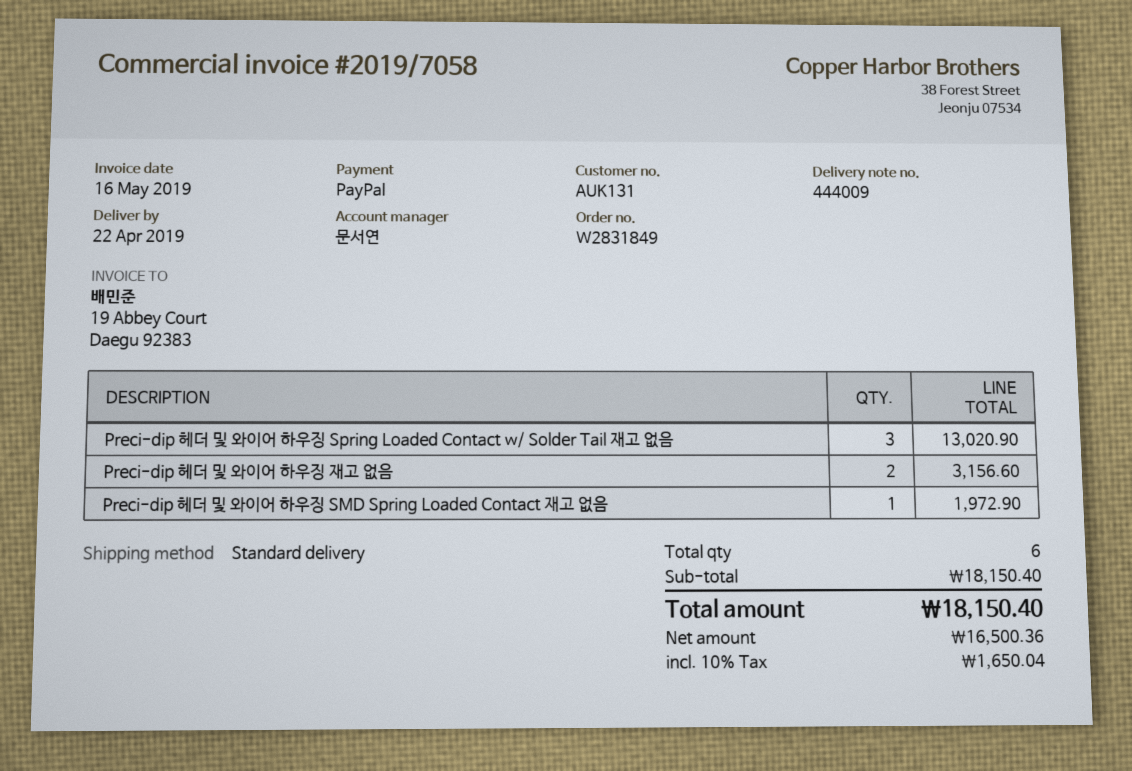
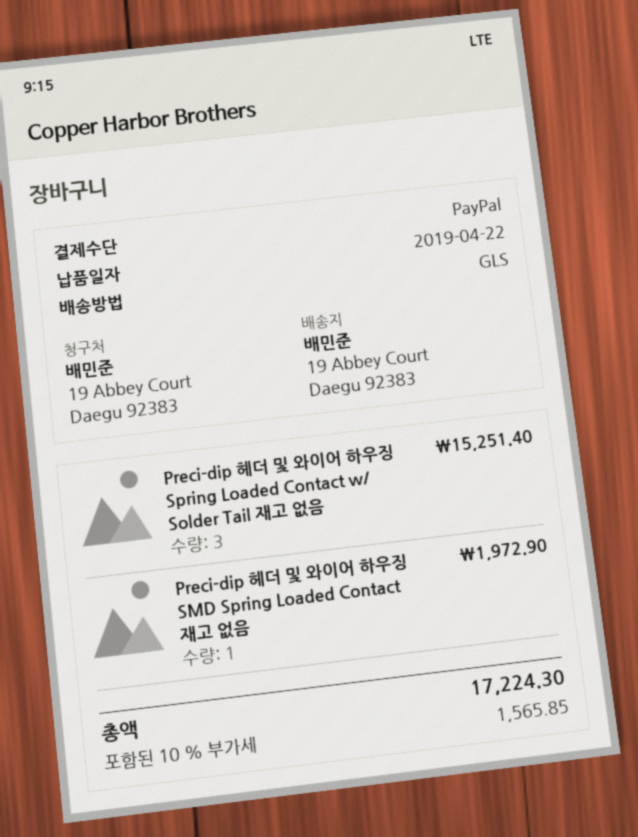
shipping method: standard -> GLS
Preci-dip 헤더 및 와이어 하우징 Spring Loaded Contact w/ Solder Tail 재고 없음: 3 for 13020.90 -> 3 for 15251.40
Preci-dip 헤더 및 와이어 하우징 재고 없음: 2 for 3156.60 -> none
tax: 10% = 1650.04 -> 10% = 1565.85
total: 18150.40 -> 17224.30

